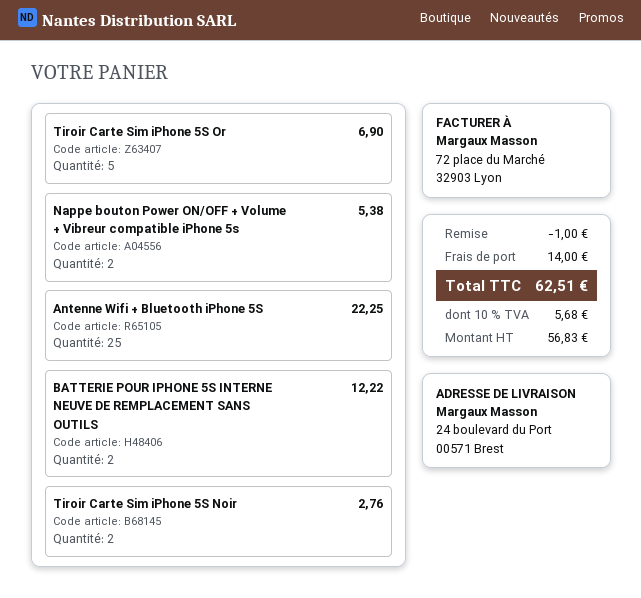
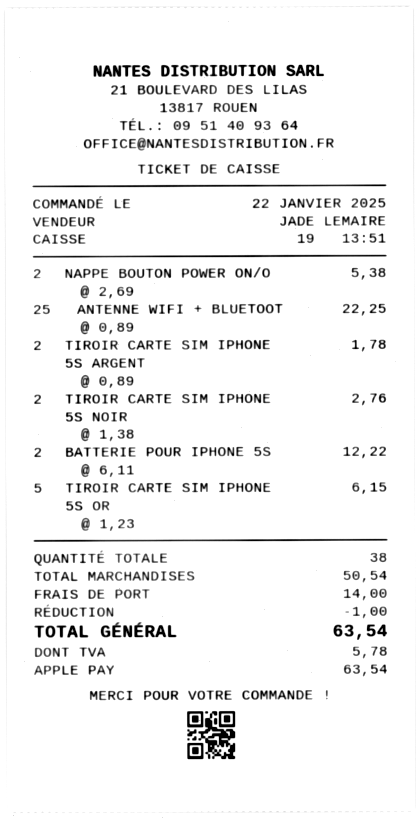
Tiroir Carte Sim iPhone 5S Or: 5 for 6.90 -> 5 for 6.15
TIROIR CARTE SIM IPHONE 5S ARGENT: none -> 2 for 1.78
tax: 5.68 -> 5.78
total: 62.51 -> 63.54

